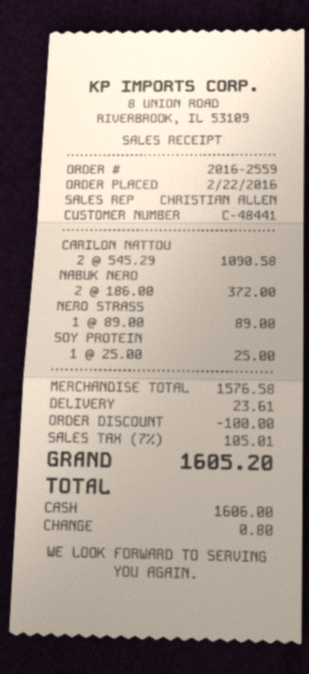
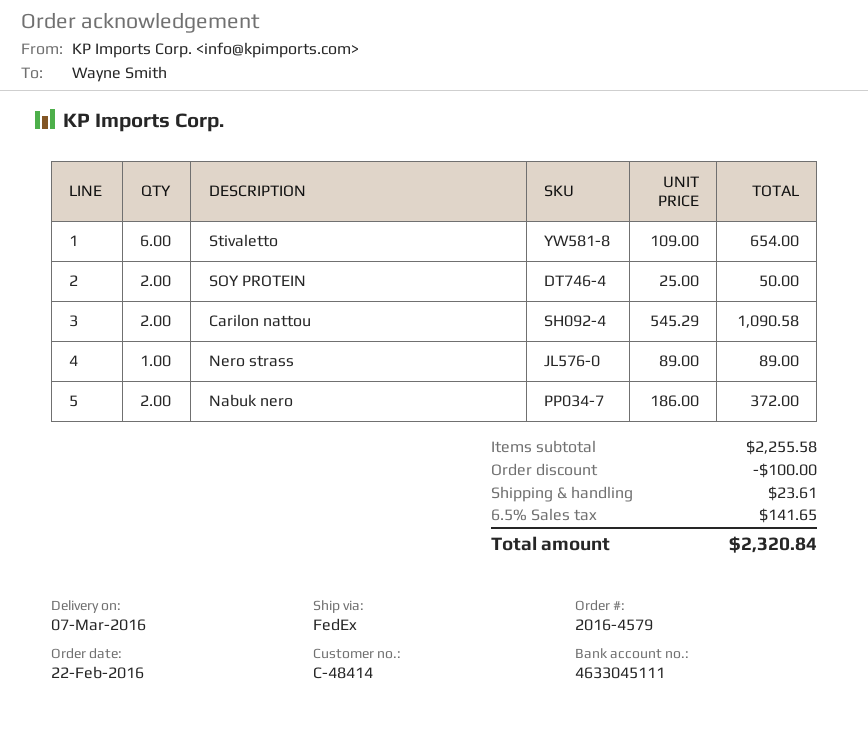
order number: 2016-2559 -> 2016-4579
customer number: C-48441 -> C-48414
SOY PROTEIN: 1 x 25.00 = 25.00 -> 2 x 25.00 = 50.00
Stivaletto: none -> 6 x 109.00 = 654.00
subtotal: 1576.58 -> 2255.58
tax: 7% = 105.01 -> 6.5% = 141.65
total: 1605.20 -> 2320.84

